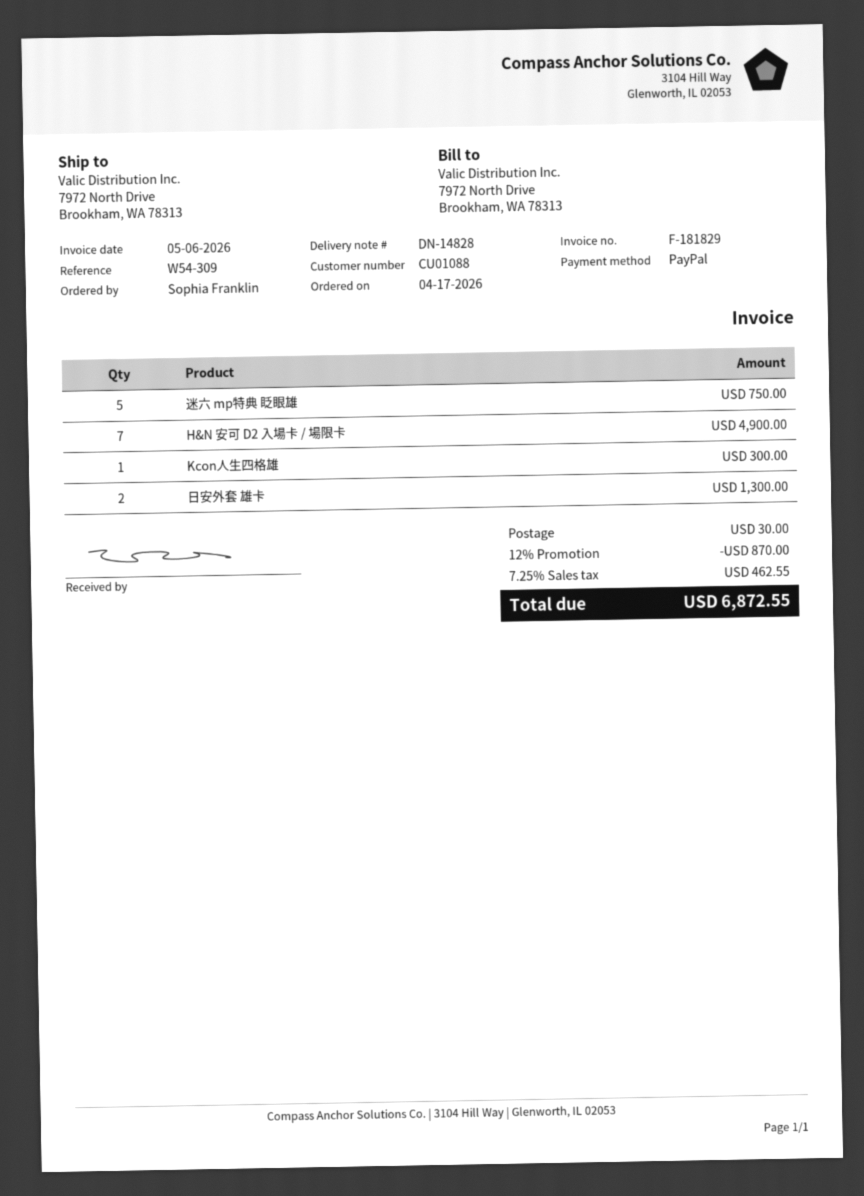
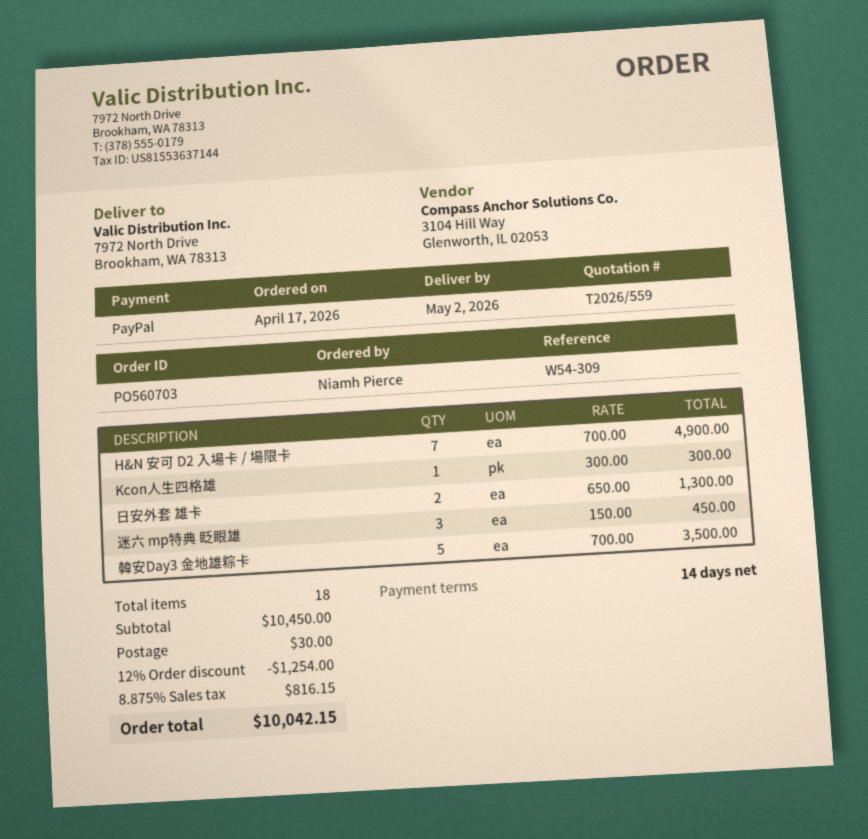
ordered by: Sophia Franklin -> Niamh Pierce
迷六 mp特典 眨眼雄: 5 for 750.00 -> 3 for 450.00
韓安Day3 金地雄粽卡: none -> 5 for 3500.00
discount: 12% = 870.00 -> 12% = 1254.00
tax: 7.25% = 462.55 -> 8.875% = 816.15
total: 6872.55 -> 10042.15

